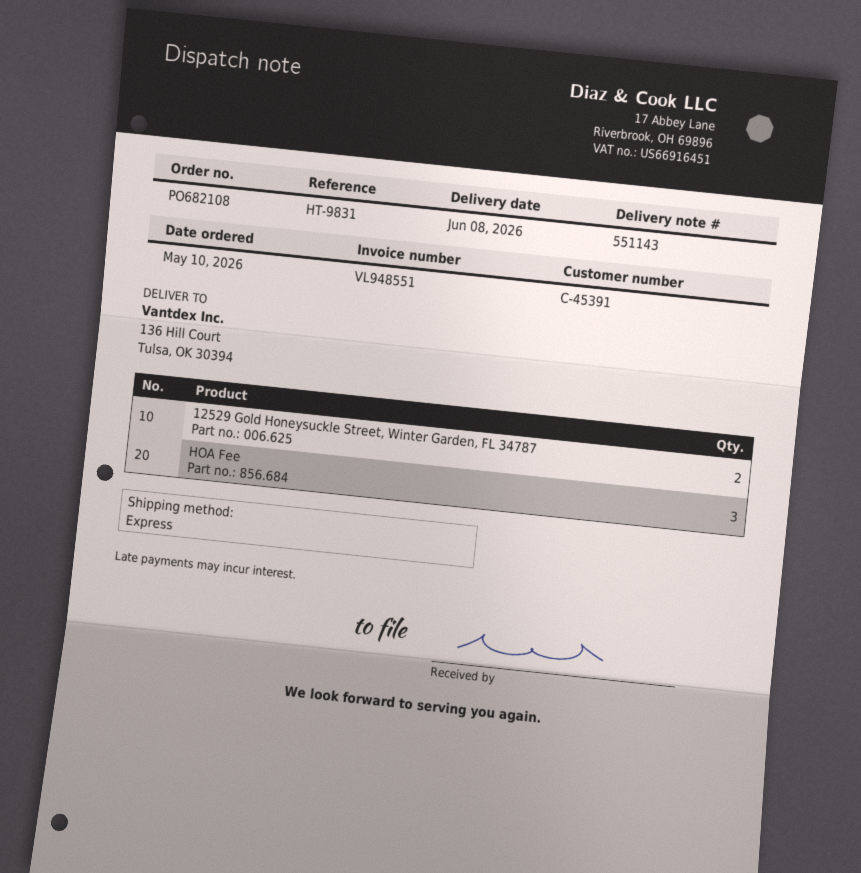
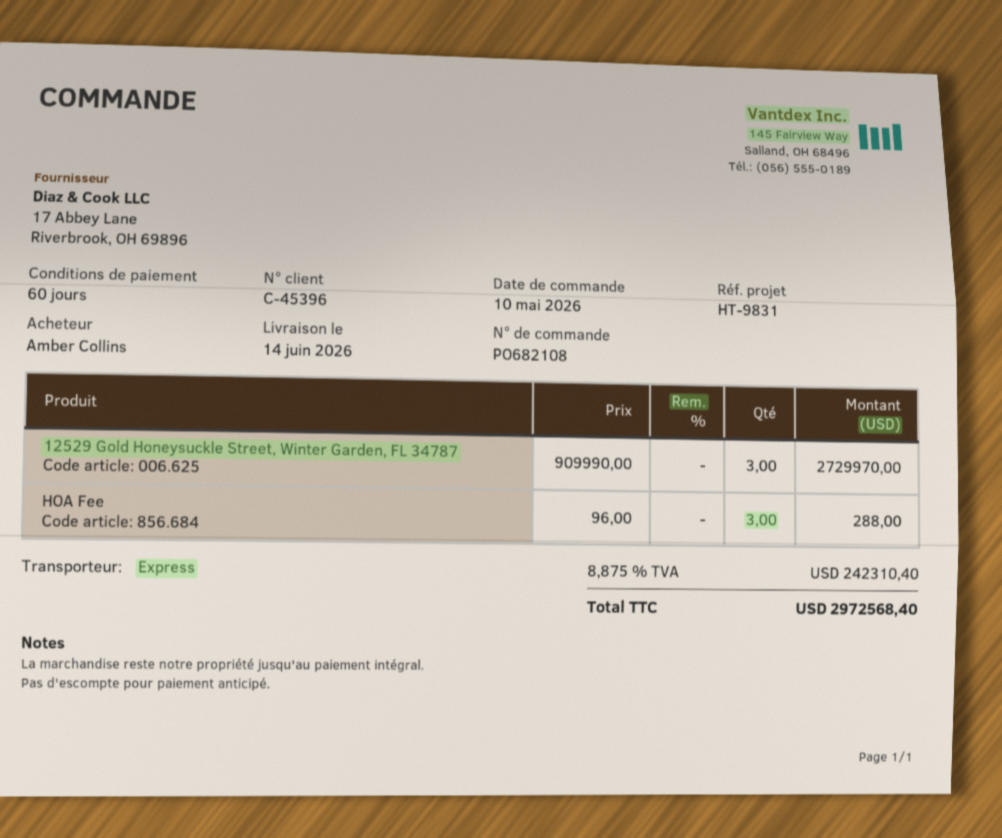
delivery date: 2026-06-08 -> 2026-06-14
customer number: C-45391 -> C-45396
12529 Gold Honeysuckle Street, Winter Garden, FL 34787: 2 -> 3

